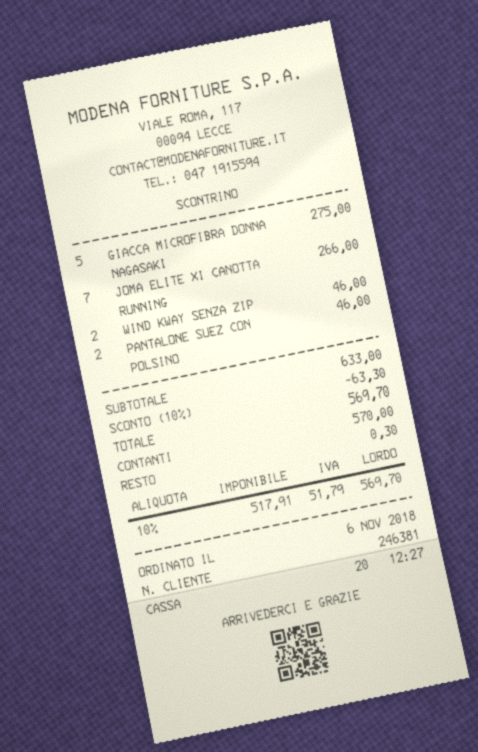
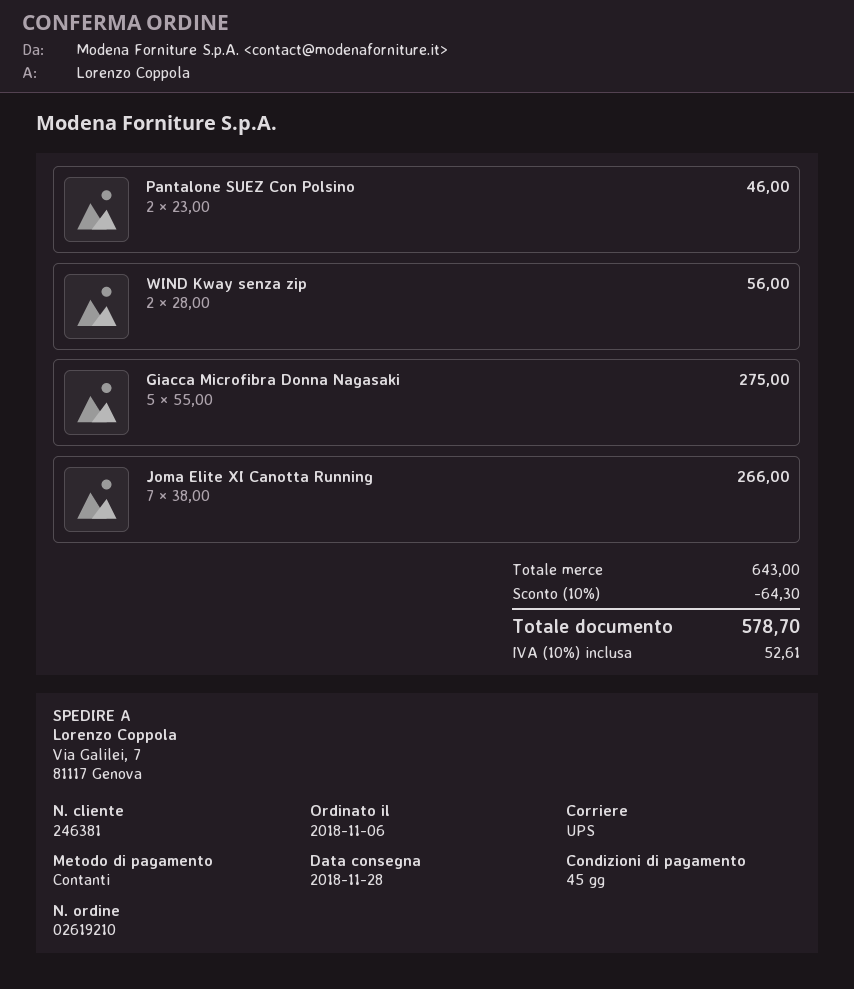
WIND KWAY SENZA ZIP: 2 for 46.00 -> 2 for 56.00
subtotal: 633.00 -> 643.00
discount: 10% = 63.30 -> 10% = 64.30
tax: 10% = 51.79 -> 10% = 52.61
total: 569.70 -> 578.70

